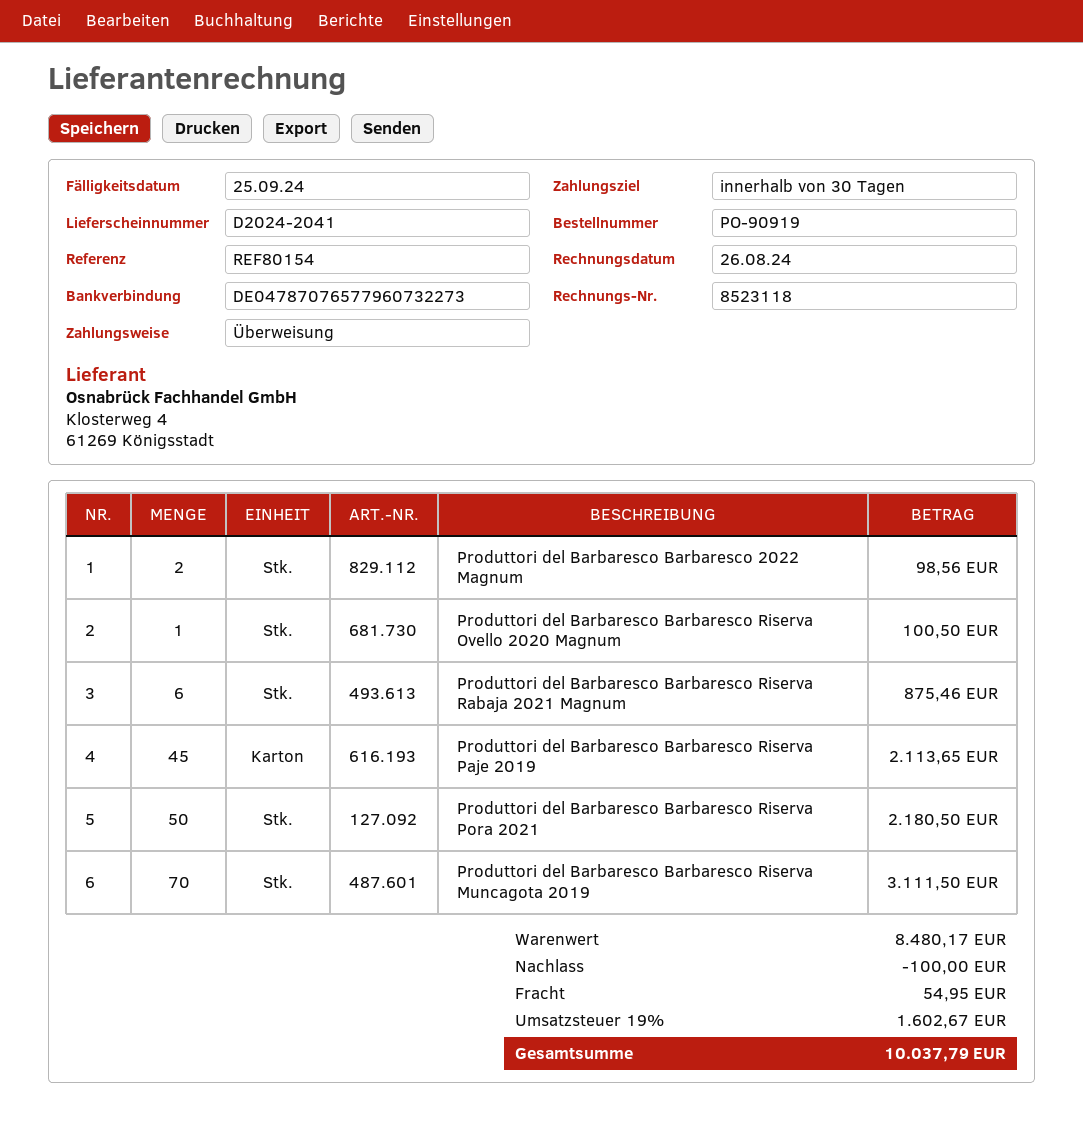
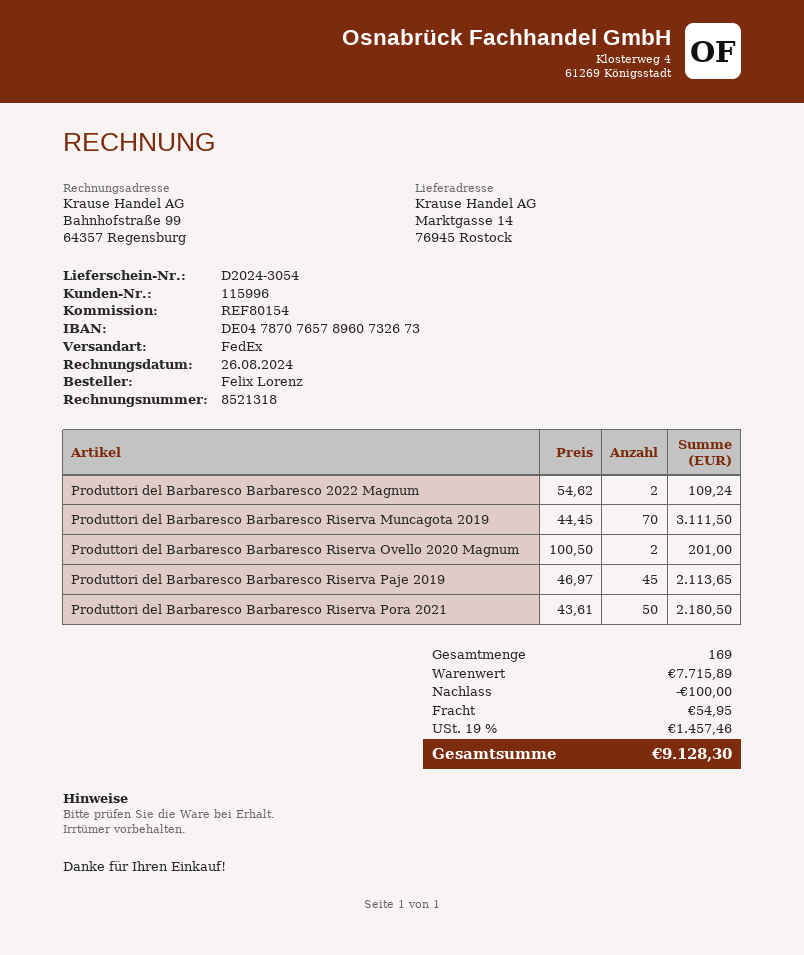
delivery note number: D2024-2041 -> D2024-3054
invoice number: 8523118 -> 8521318
bank account: DE04787076577960732273 -> DE04787076578960732673
Produttori del Barbaresco Barbaresco 2022 Magnum: 2 for 98.56 -> 2 for 109.24
Produttori del Barbaresco Barbaresco Riserva Ovello 2020 Magnum: 1 for 100.50 -> 2 for 201.00
Produttori del Barbaresco Barbaresco Riserva Rabaja 2021 Magnum: 6 for 875.46 -> none
subtotal: 8480.17 -> 7715.89
tax: 19% = 1602.67 -> 19% = 1457.46
total: 10037.79 -> 9128.30

